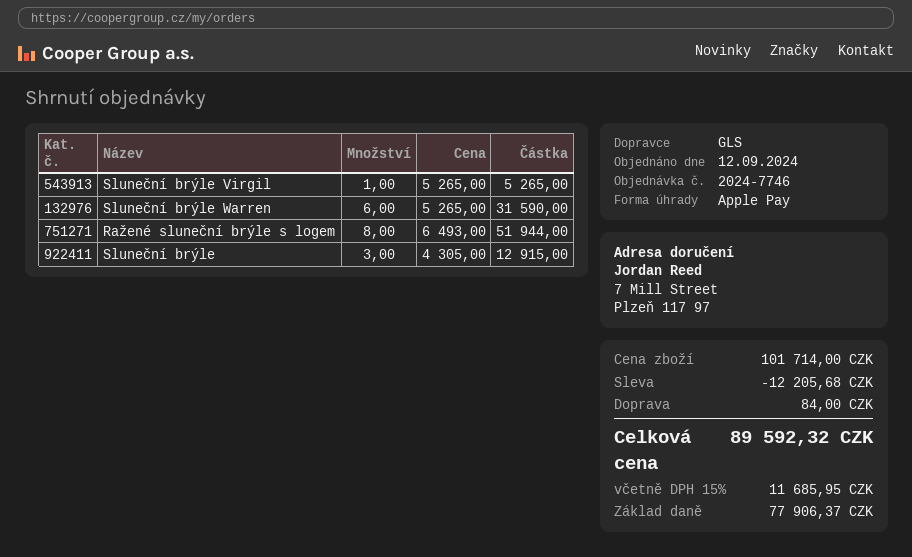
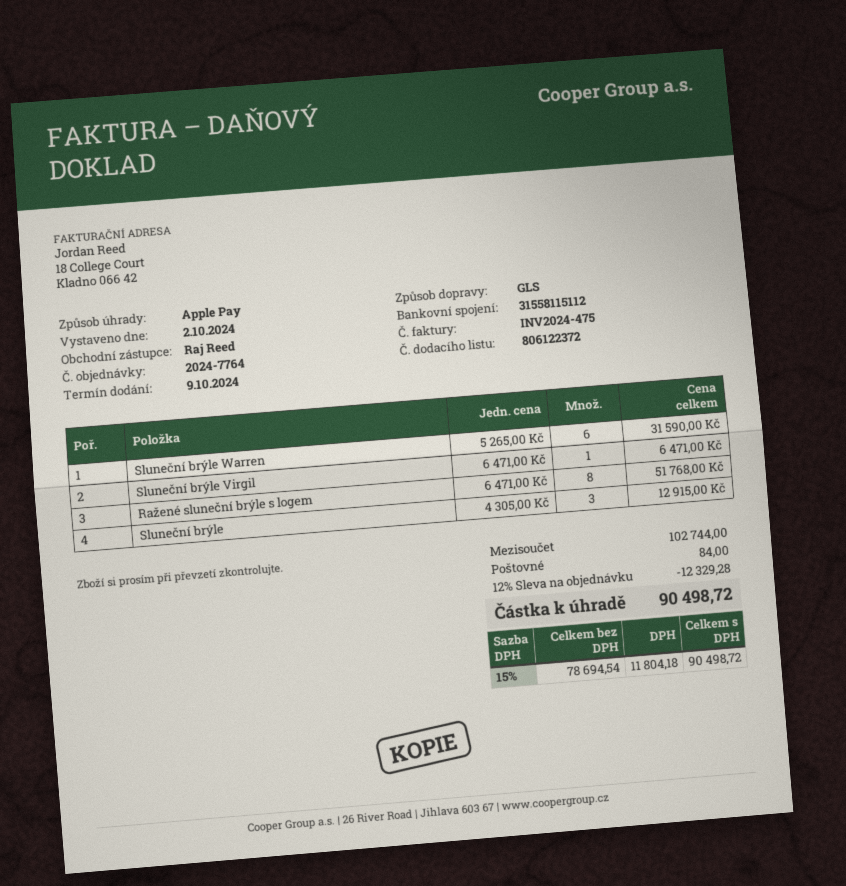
order number: 2024-7746 -> 2024-7764
Sluneční brýle Virgil: 1 x 5265.00 = 5265.00 -> 1 x 6471.00 = 6471.00
Ražené sluneční brýle s logem: 8 x 6493.00 = 51944.00 -> 8 x 6471.00 = 51768.00
subtotal: 101714.00 -> 102744.00
discount: 12205.68 -> 12329.28
net: 77906.37 -> 78694.54
tax: 15% = 11685.95 -> 15% = 11804.18
total: 89592.32 -> 90498.72

